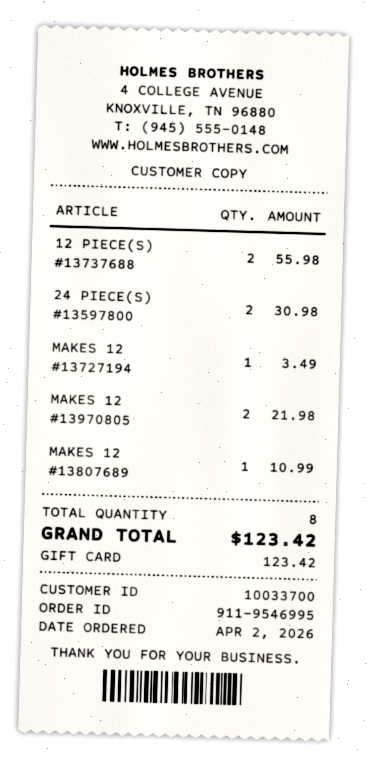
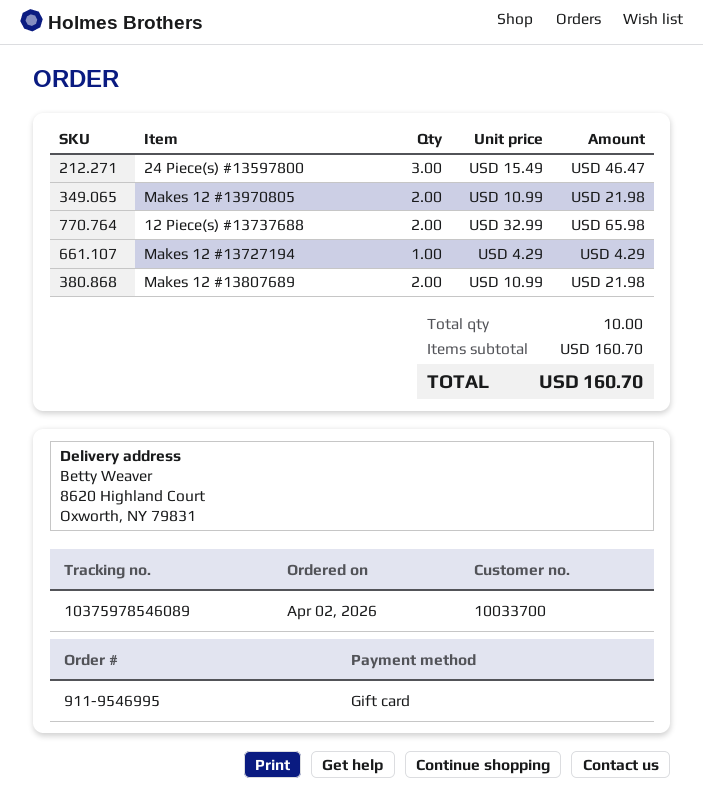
12 PIECE(S) #13737688: 2 for 55.98 -> 2 for 65.98
24 PIECE(S) #13597800: 2 for 30.98 -> 3 for 46.47
MAKES 12 #13727194: 1 for 3.49 -> 1 for 4.29
MAKES 12 #13807689: 1 for 10.99 -> 2 for 21.98
total quantity: 8 -> 10
total: 123.42 -> 160.70

